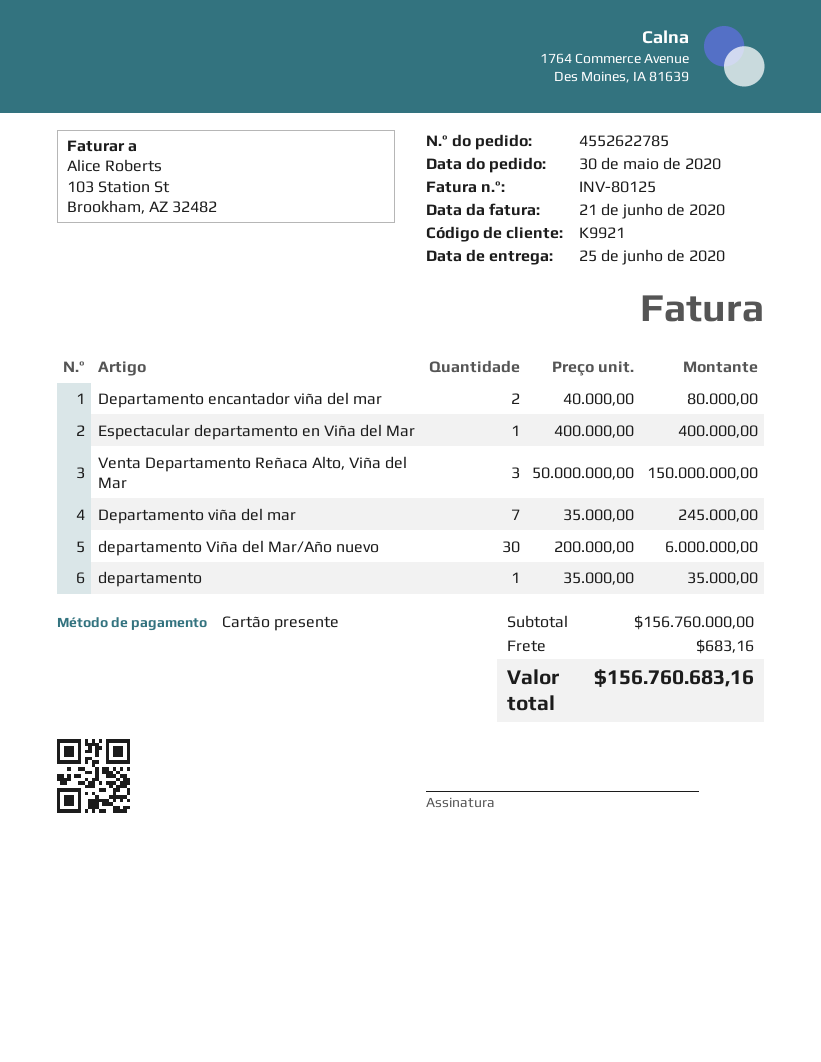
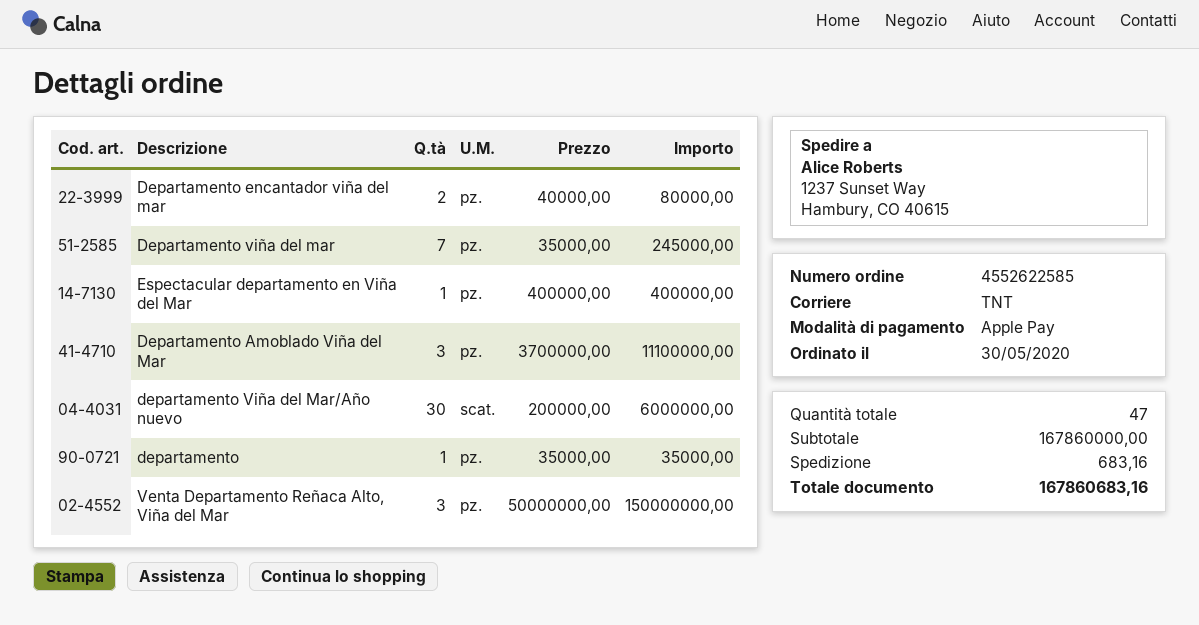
order number: 4552622785 -> 4552622585
payment method: gift card -> Apple Pay
Departamento Amoblado Viña del Mar: none -> 3 x 3700000.00 = 11100000.00
subtotal: 156760000.00 -> 167860000.00
total: 156760683.16 -> 167860683.16

